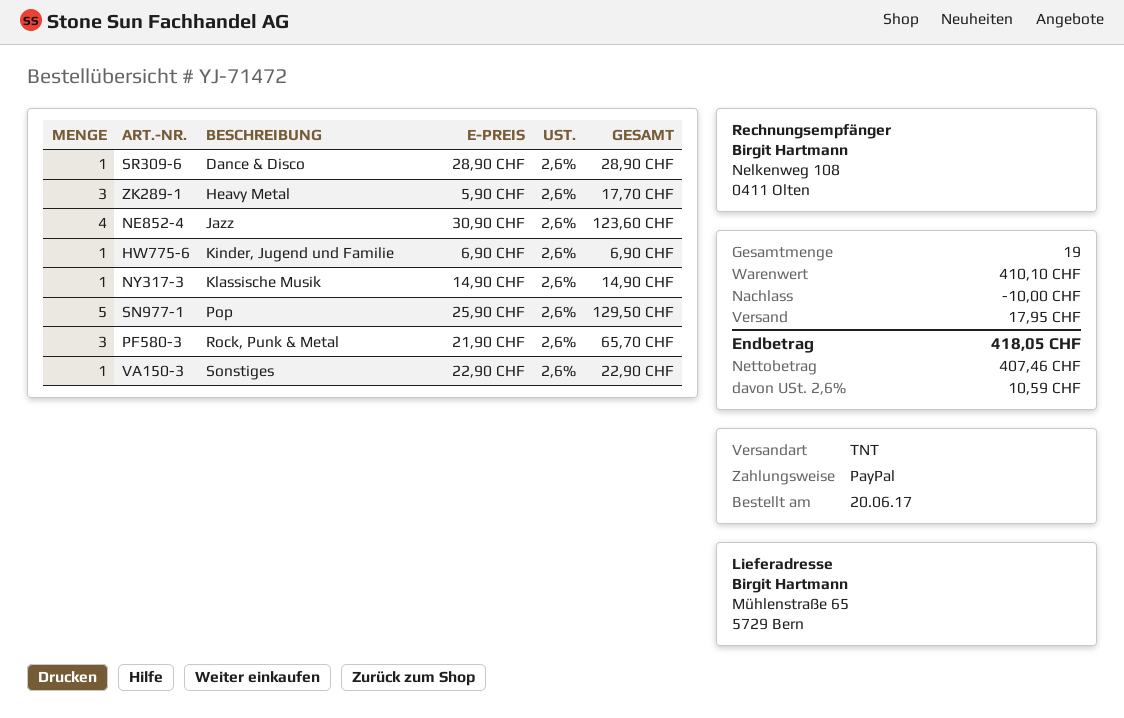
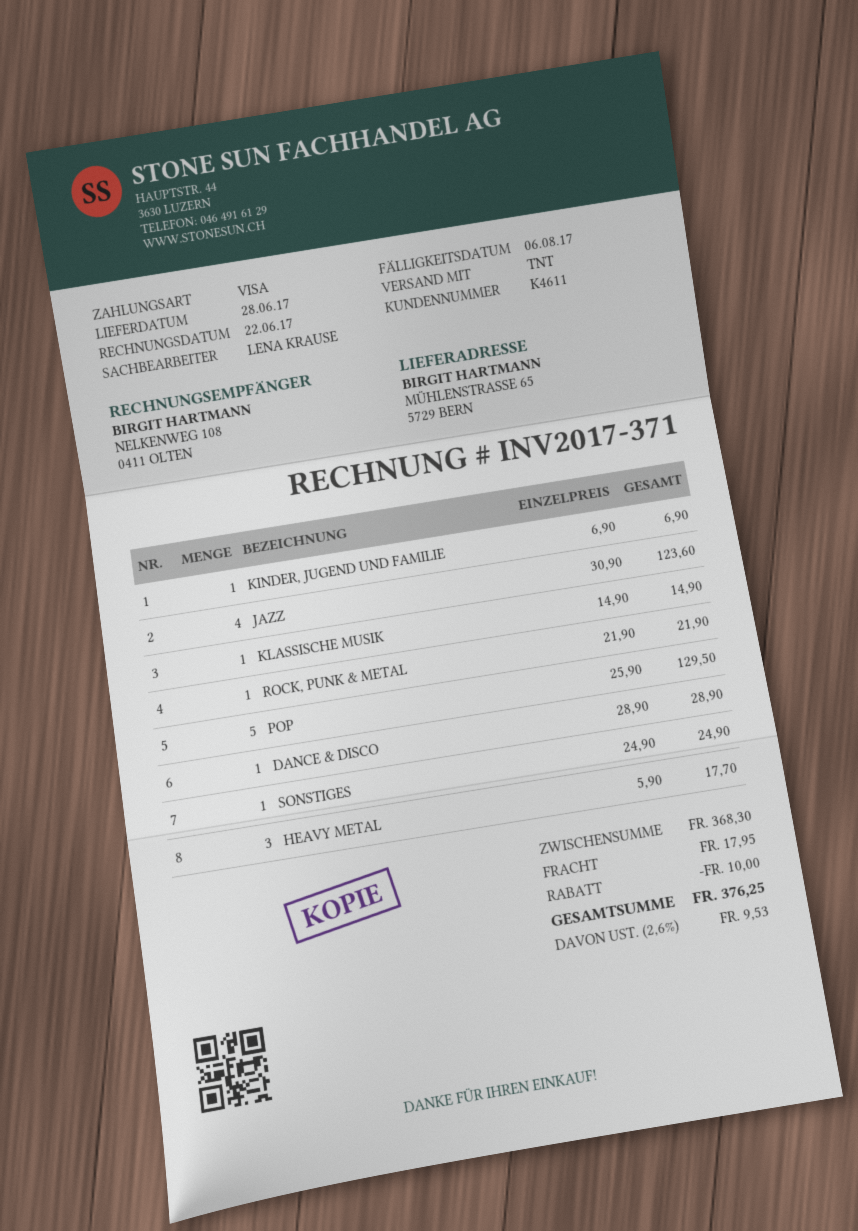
payment method: PayPal -> Visa
Rock, Punk & Metal: 3 x 21.90 = 65.70 -> 1 x 21.90 = 21.90
Sonstiges: 1 x 22.90 = 22.90 -> 1 x 24.90 = 24.90
subtotal: 410.10 -> 368.30
tax: 2.6% = 10.59 -> 2.6% = 9.53
total: 418.05 -> 376.25

